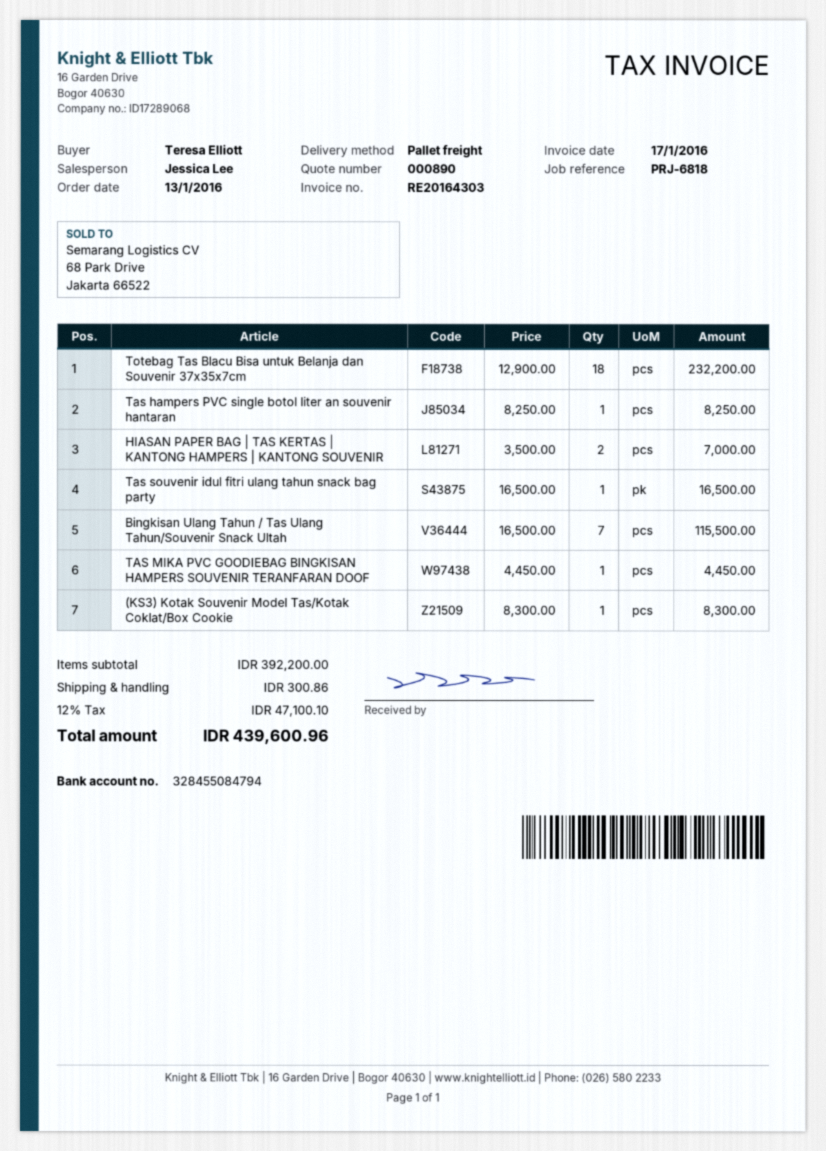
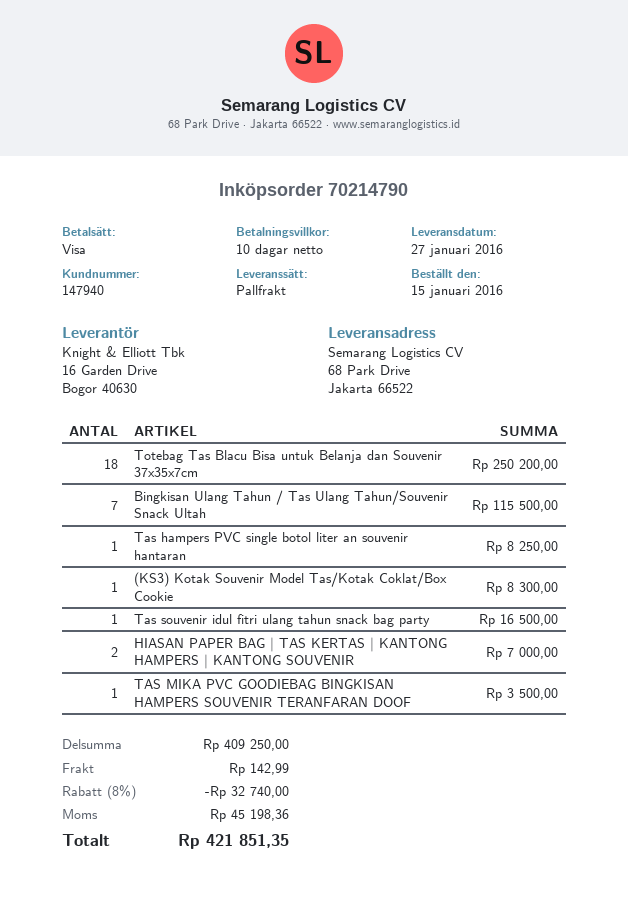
order date: 2016-01-13 -> 2016-01-15
Totebag Tas Blacu Bisa untuk Belanja dan Souvenir 37x35x7cm: 18 for 232200.00 -> 18 for 250200.00
TAS MIKA PVC GOODIEBAG BINGKISAN HAMPERS SOUVENIR TERANFARAN DOOF: 1 for 4450.00 -> 1 for 3500.00
subtotal: 392200.00 -> 409250.00
discount: none -> 8% = 32740.00
shipping: 300.86 -> 142.99
tax: 47100.10 -> 45198.36
total: 439600.96 -> 421851.35

